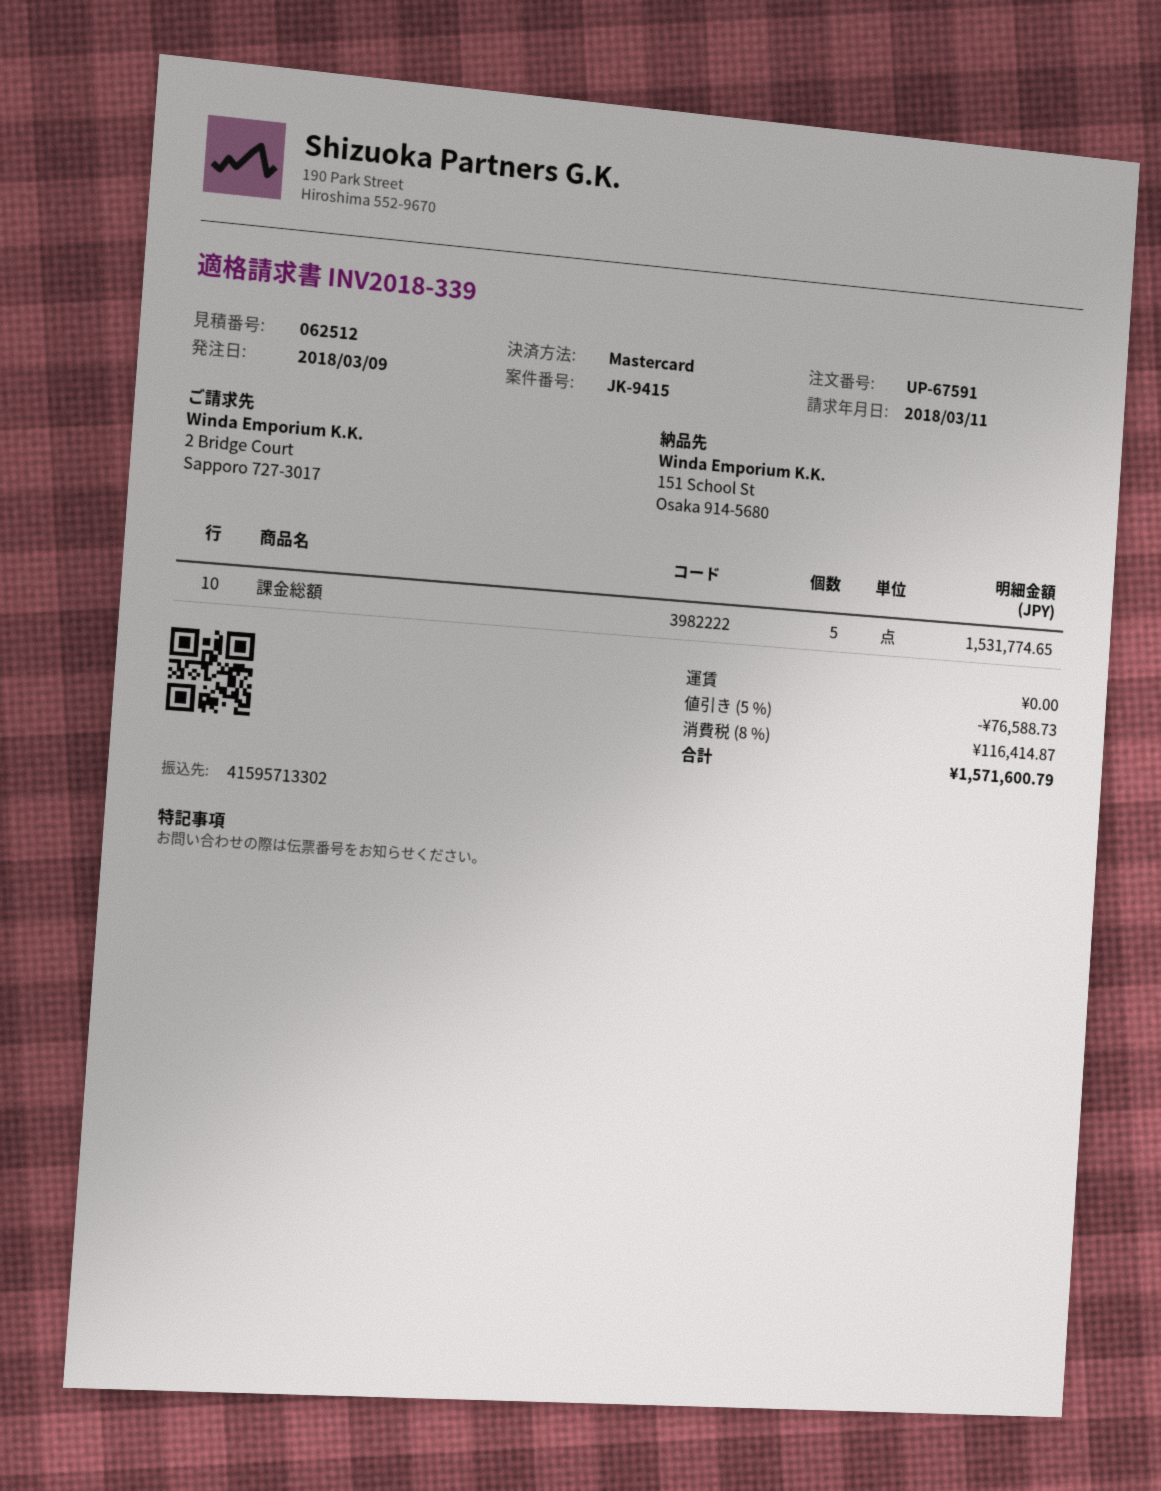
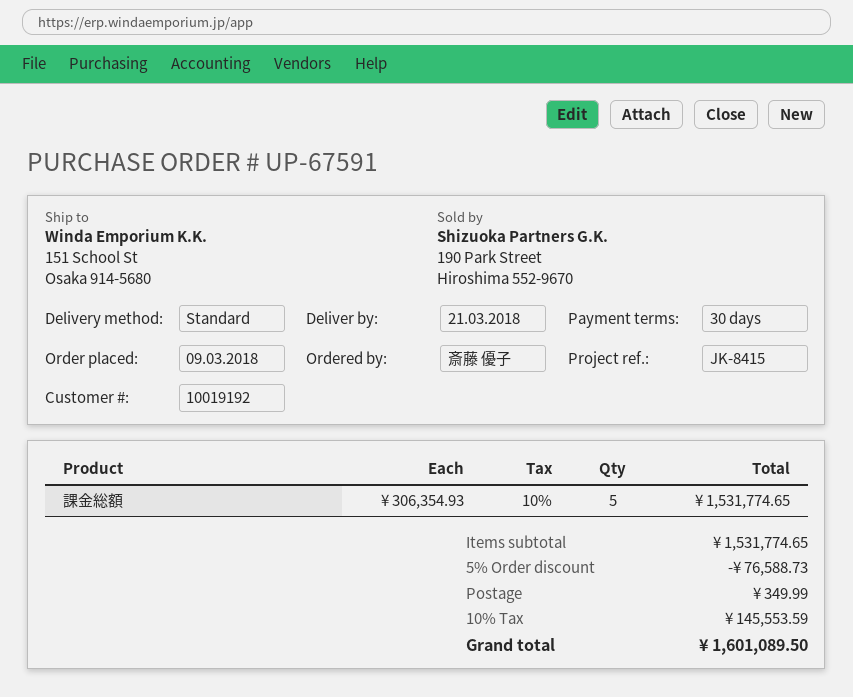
reference: JK-9415 -> JK-8415
shipping: 0.00 -> 349.99
tax: 8% = 116414.87 -> 10% = 145553.59
total: 1571600.79 -> 1601089.50

